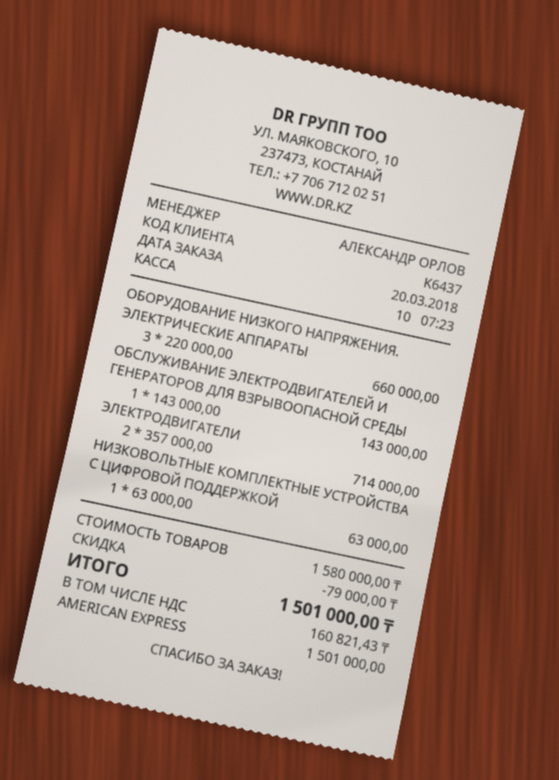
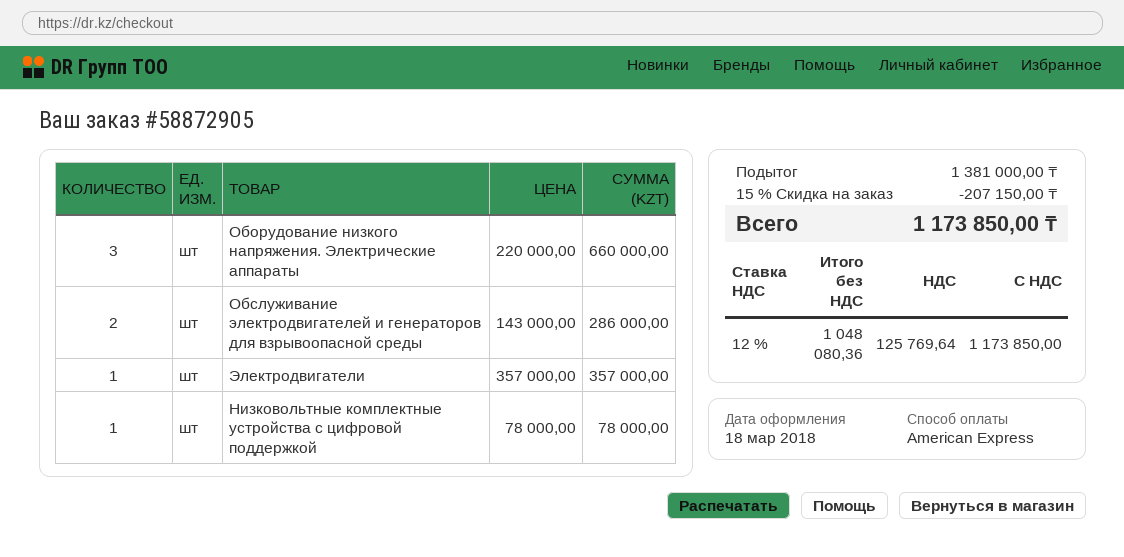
order date: 2018-03-20 -> 2018-03-18
ОБСЛУЖИВАНИЕ ЭЛЕКТРОДВИГАТЕЛЕЙ И ГЕНЕРАТОРОВ ДЛЯ ВЗРЫВООПАСНОЙ СРЕДЫ: 1 x 143000.00 = 143000.00 -> 2 x 143000.00 = 286000.00
ЭЛЕКТРОДВИГАТЕЛИ: 2 x 357000.00 = 714000.00 -> 1 x 357000.00 = 357000.00
НИЗКОВОЛЬТНЫЕ КОМПЛЕКТНЫЕ УСТРОЙСТВА С ЦИФРОВОЙ ПОДДЕРЖКОЙ: 1 x 63000.00 = 63000.00 -> 1 x 78000.00 = 78000.00
subtotal: 1580000.00 -> 1381000.00
discount: 79000.00 -> 207150.00
tax: 160821.43 -> 125769.64
total: 1501000.00 -> 1173850.00

